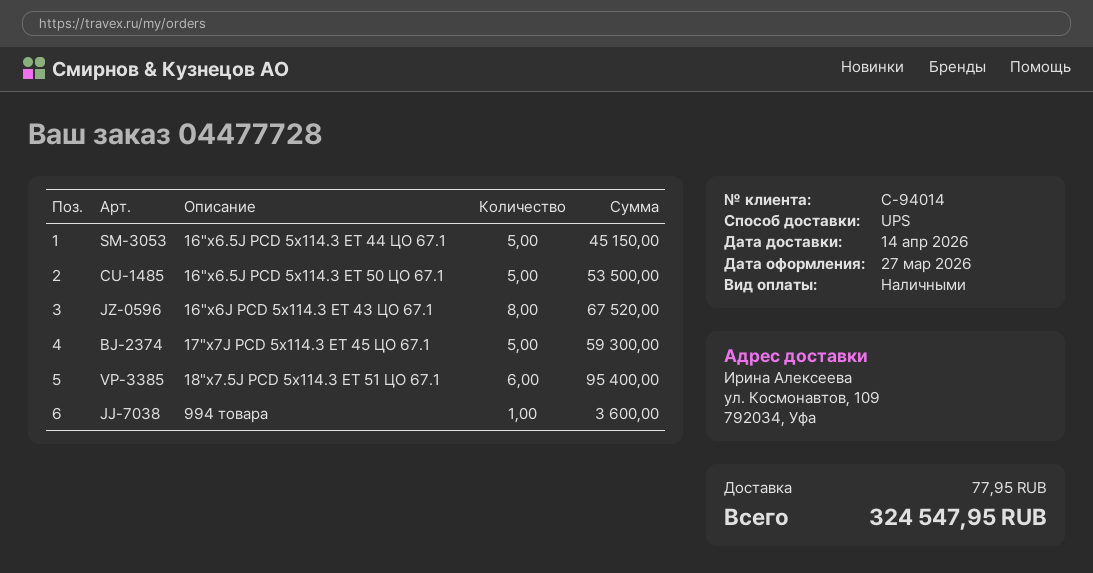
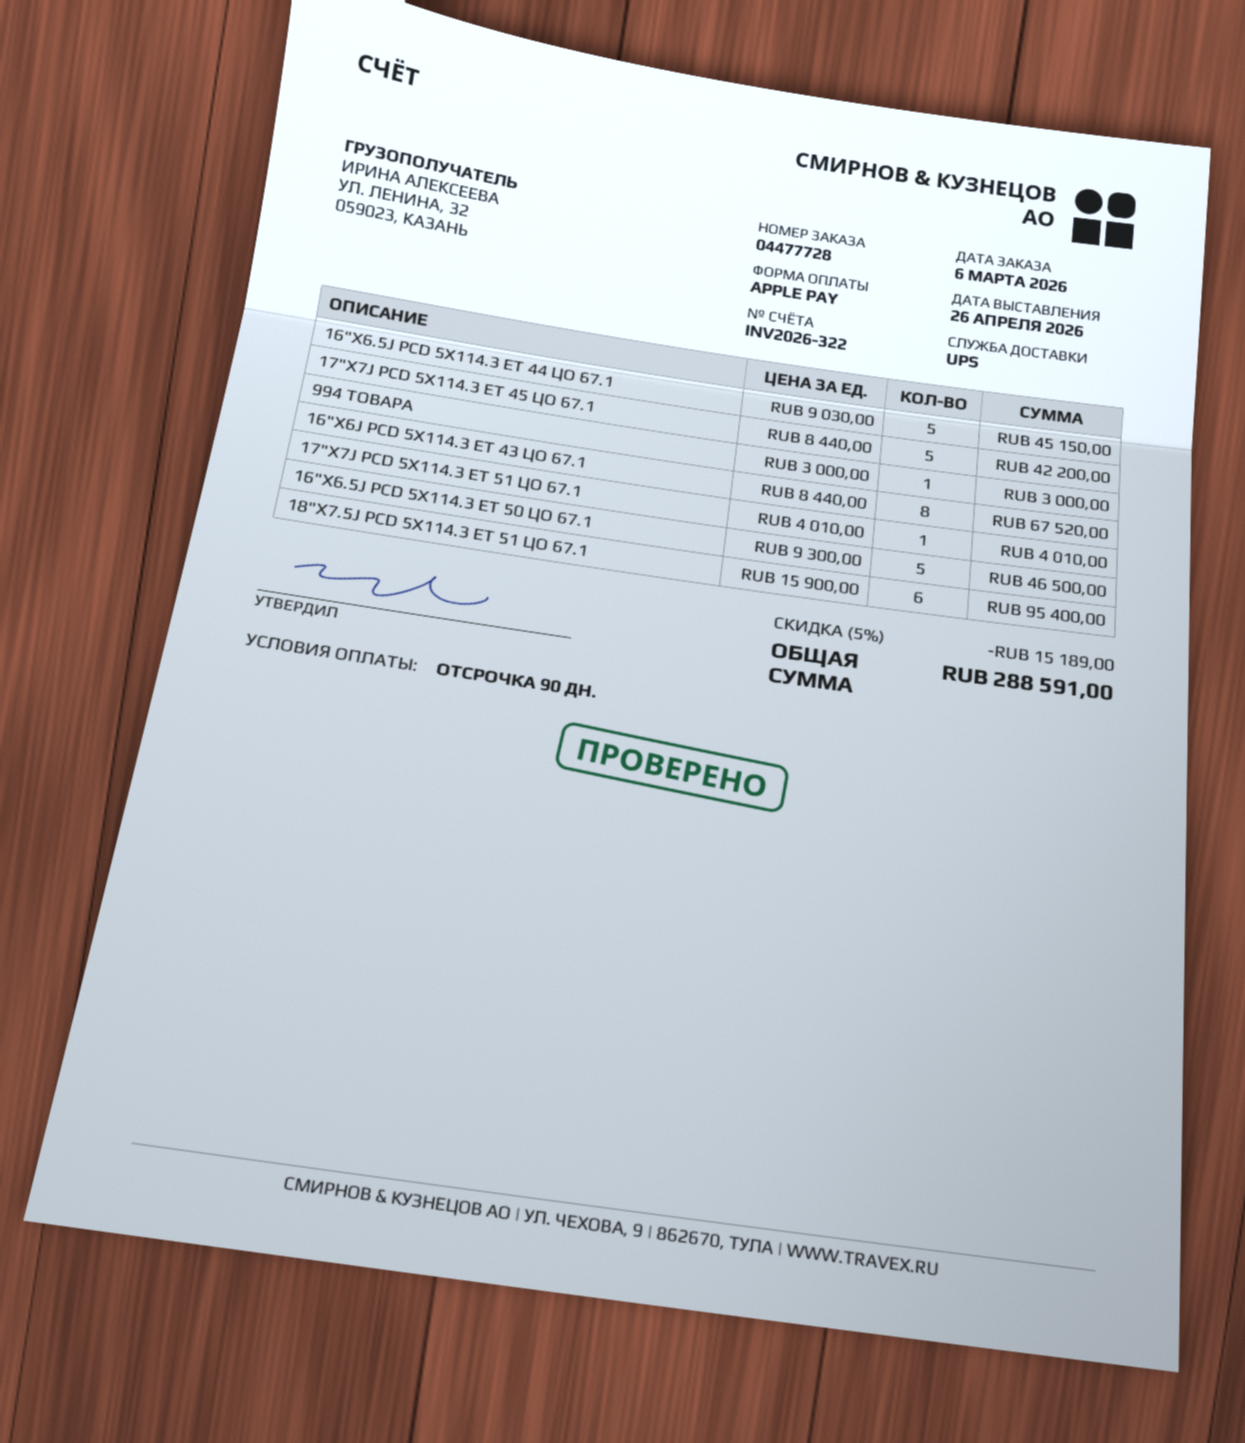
order date: 2026-03-27 -> 2026-03-06
payment method: cash -> Apple Pay
ship to: ул. Космонавтов, 109, 792034, Уфа -> УЛ. ЛЕНИНА, 32, 059023, КАЗАНЬ
16"x6.5J PCD 5x114.3 ЕТ 50 ЦО 67.1: 5 for 53500.00 -> 5 for 46500.00
17"x7J PCD 5x114.3 ЕТ 45 ЦО 67.1: 5 for 59300.00 -> 5 for 42200.00
994 товара: 1 for 3600.00 -> 1 for 3000.00
17"X7J PCD 5X114.3 ЕТ 51 ЦО 67.1: none -> 1 for 4010.00
discount: none -> 5% = 15189.00
shipping: 77.95 -> none
total: 324547.95 -> 288591.00

